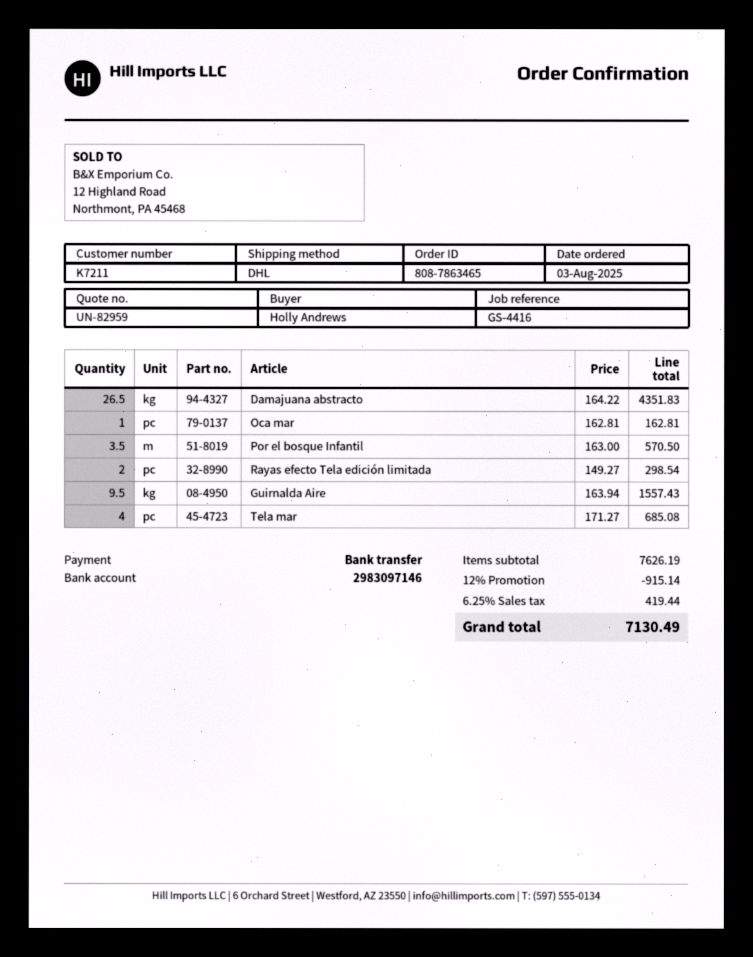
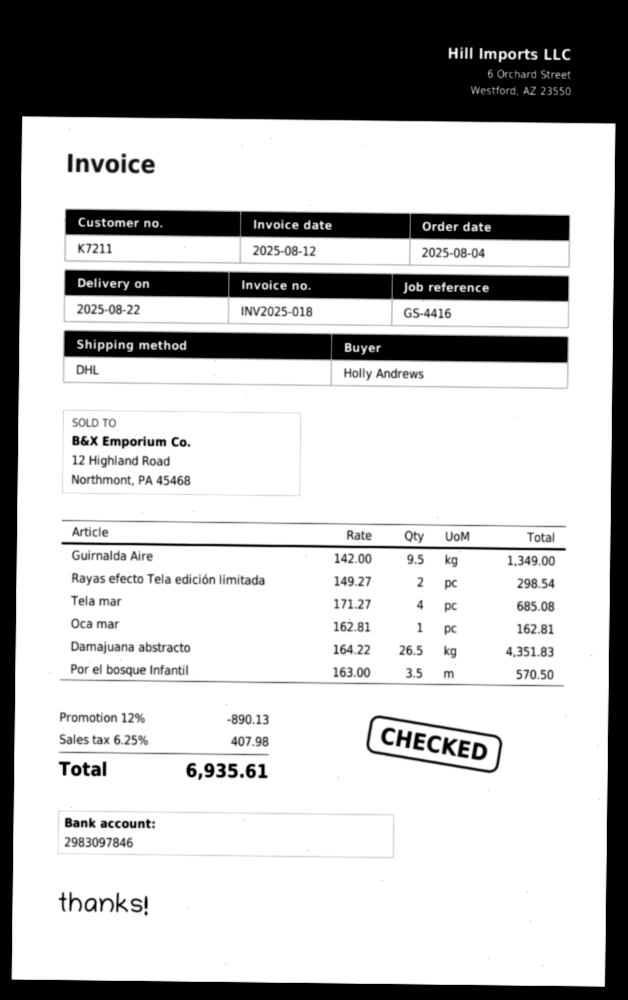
order date: 2025-08-03 -> 2025-08-04
bank account: 2983097146 -> 2983097846
Guirnalda Aire: 9.5 x 163.94 = 1557.43 -> 9.5 x 142.00 = 1349.00
discount: 12% = 915.14 -> 12% = 890.13
tax: 6.25% = 419.44 -> 6.25% = 407.98
total: 7130.49 -> 6935.61

